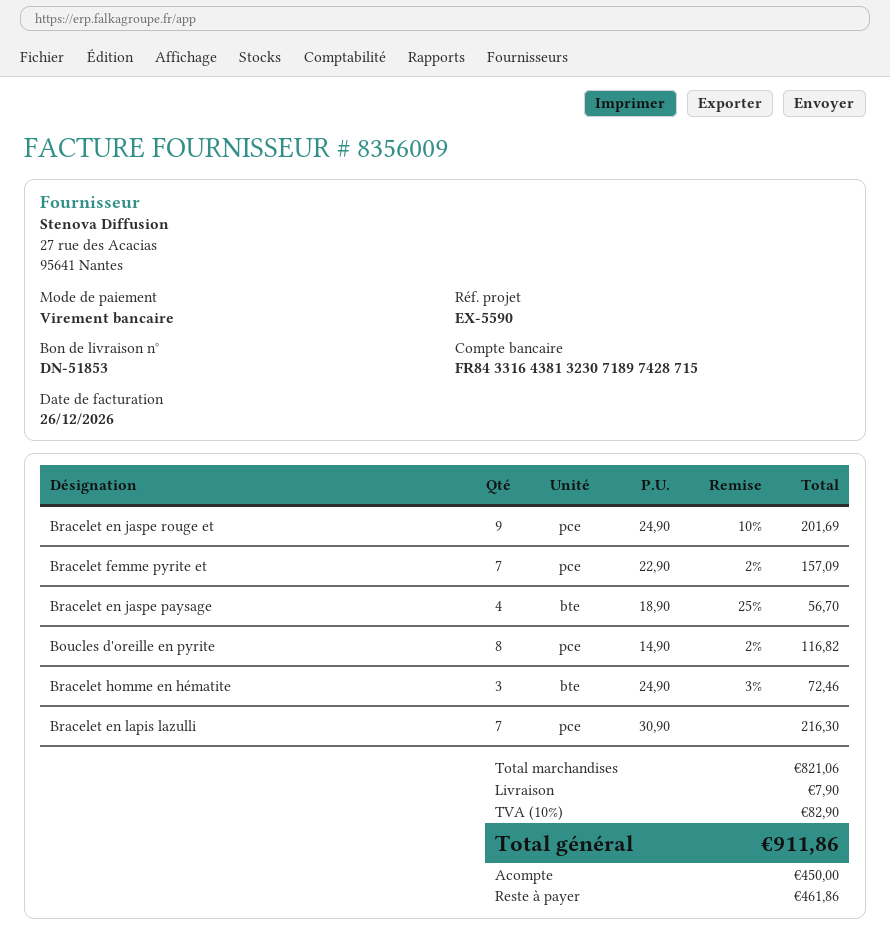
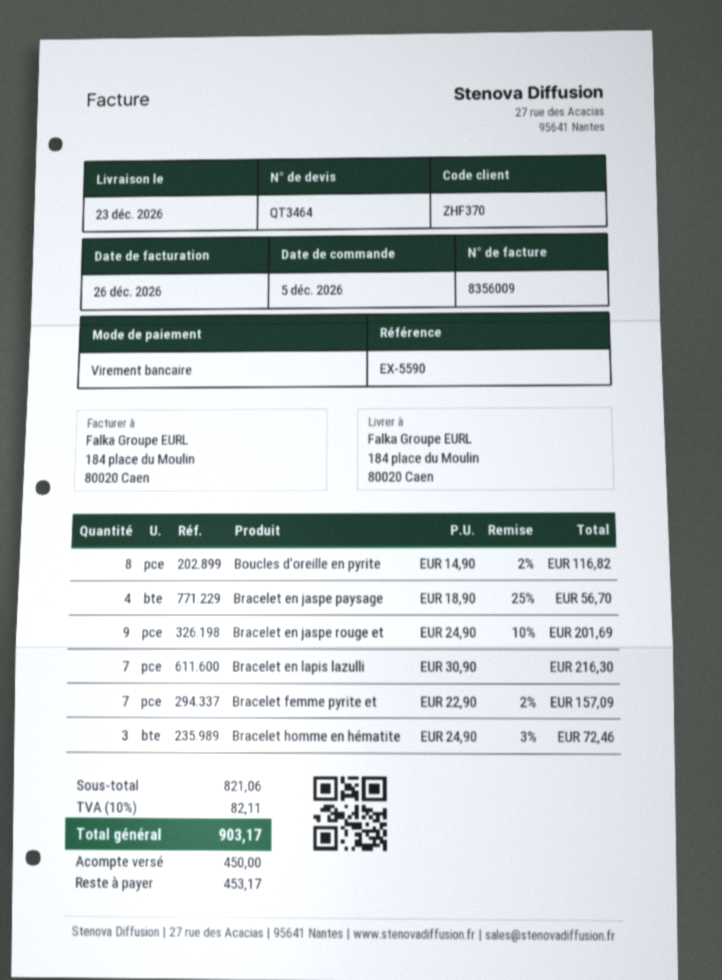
shipping: 7.90 -> none
tax: 10% = 82.90 -> 10% = 82.11
total: 911.86 -> 903.17
balance: 461.86 -> 453.17

